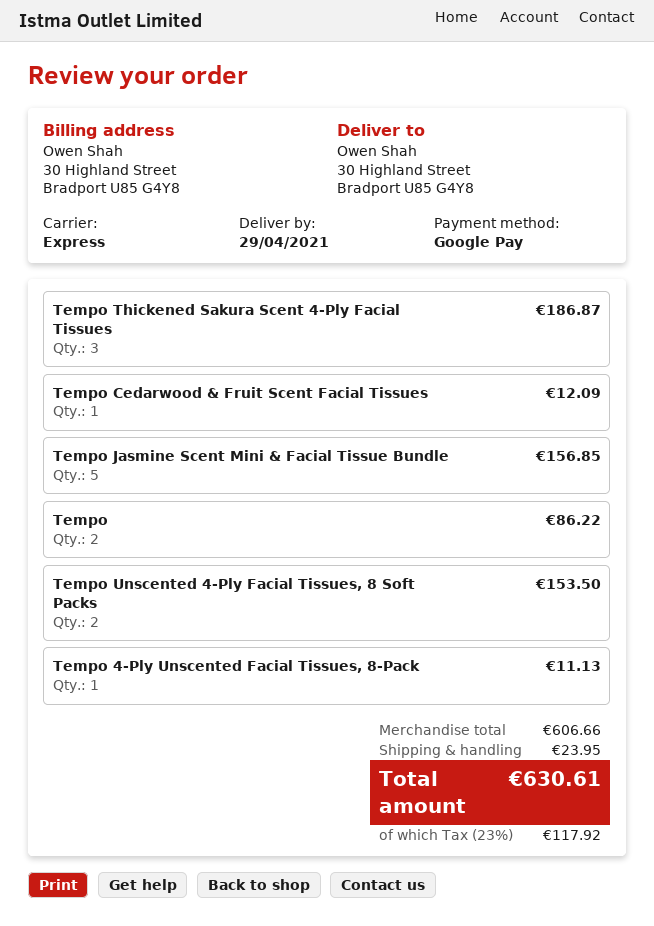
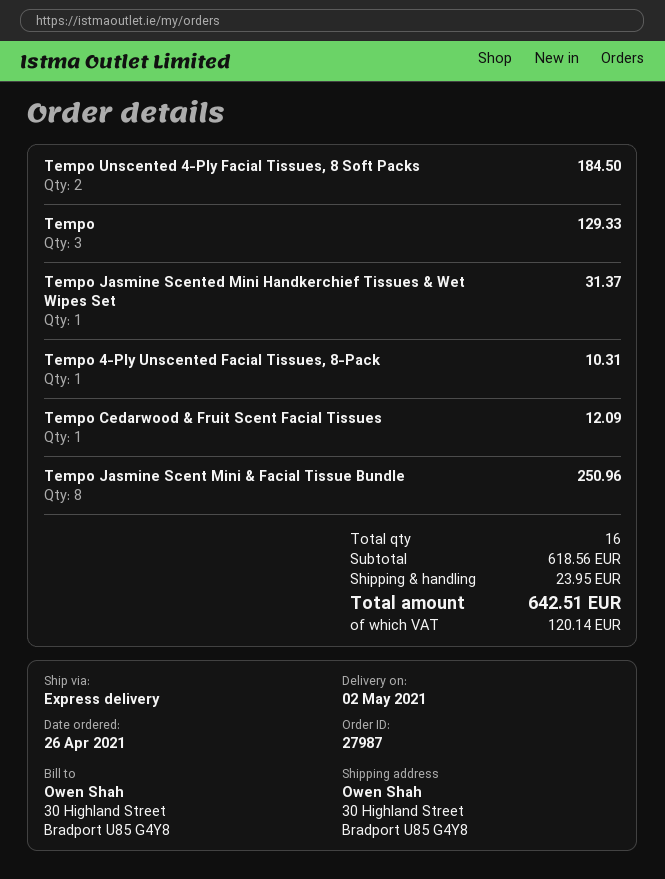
delivery date: 2021-04-29 -> 2021-05-02
Tempo Thickened Sakura Scent 4-Ply Facial Tissues: 3 for 186.87 -> none
Tempo Jasmine Scent Mini & Facial Tissue Bundle: 5 for 156.85 -> 8 for 250.96
Tempo: 2 for 86.22 -> 3 for 129.33
Tempo Unscented 4-Ply Facial Tissues, 8 Soft Packs: 2 for 153.50 -> 2 for 184.50
Tempo 4-Ply Unscented Facial Tissues, 8-Pack: 1 for 11.13 -> 1 for 10.31
Tempo Jasmine Scented Mini Handkerchief Tissues & Wet Wipes Set: none -> 1 for 31.37
subtotal: 606.66 -> 618.56
tax: 117.92 -> 120.14
total: 630.61 -> 642.51

